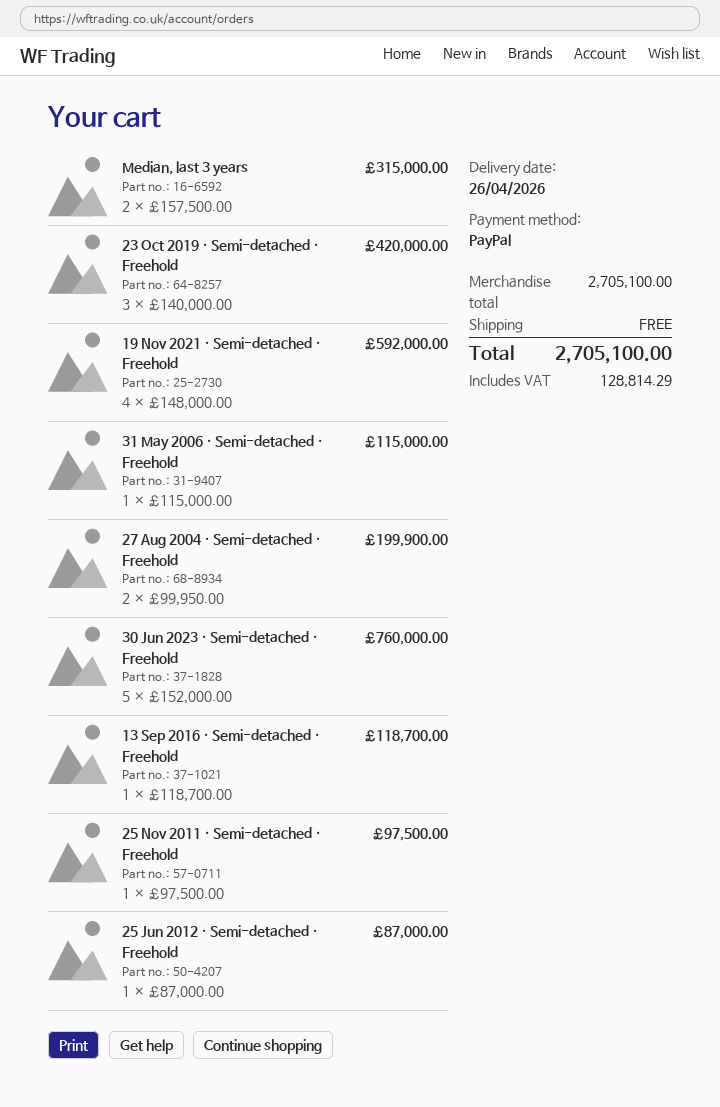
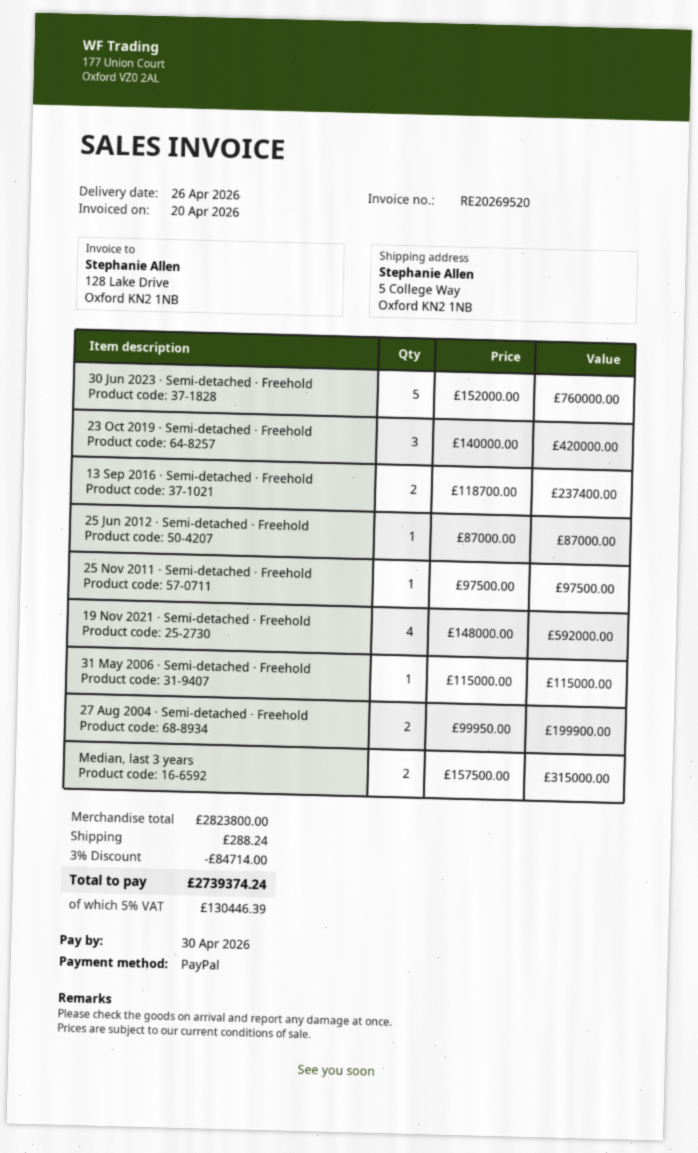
13 Sep 2016 · Semi-detached · Freehold: 1 x 118700.00 = 118700.00 -> 2 x 118700.00 = 237400.00
subtotal: 2705100.00 -> 2823800.00
discount: none -> 3% = 84714.00
shipping: 0.00 -> 288.24
tax: 128814.29 -> 130446.39
total: 2705100.00 -> 2739374.24

